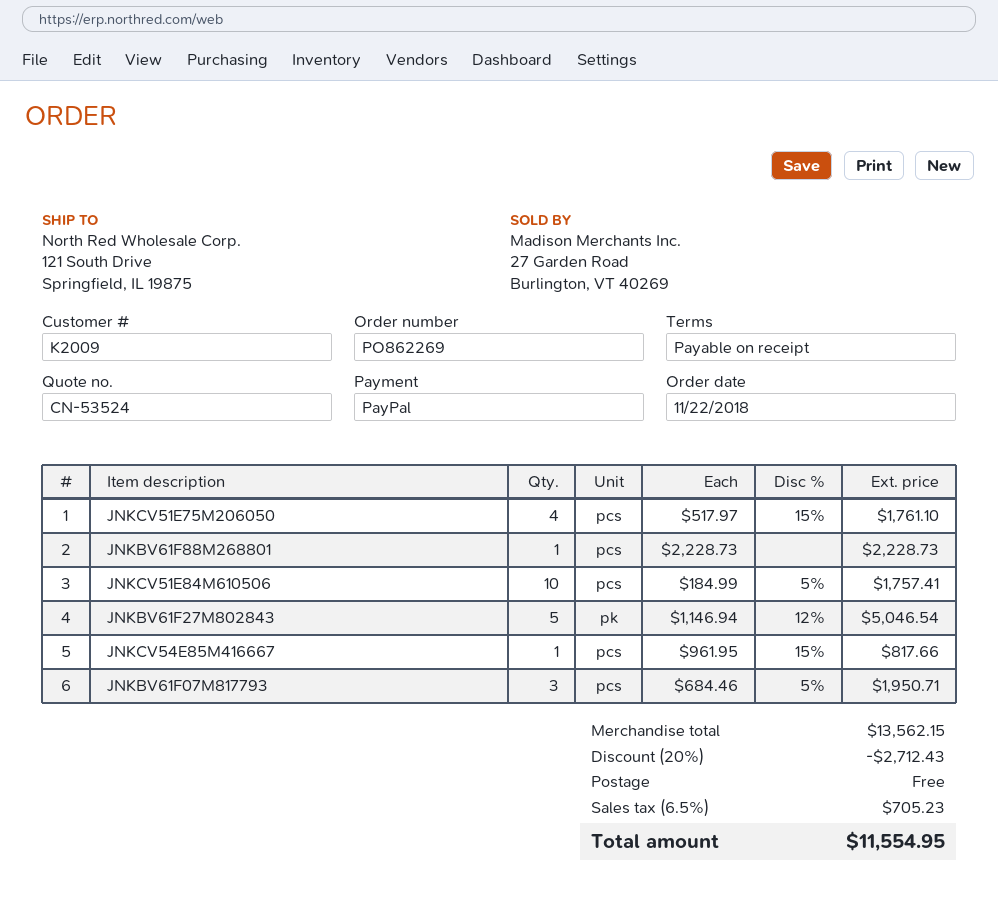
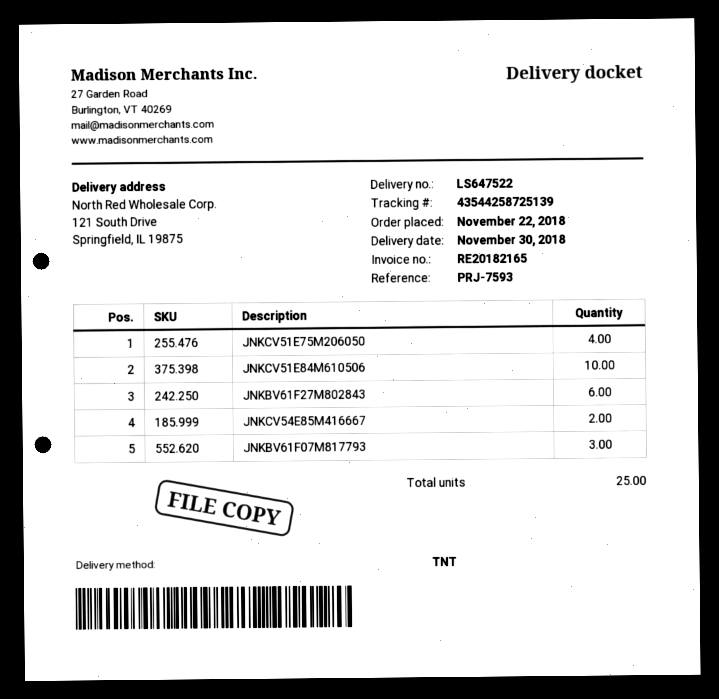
JNKBV61F88M268801: 1 -> none
JNKBV61F27M802843: 5 -> 6
JNKCV54E85M416667: 1 -> 2

